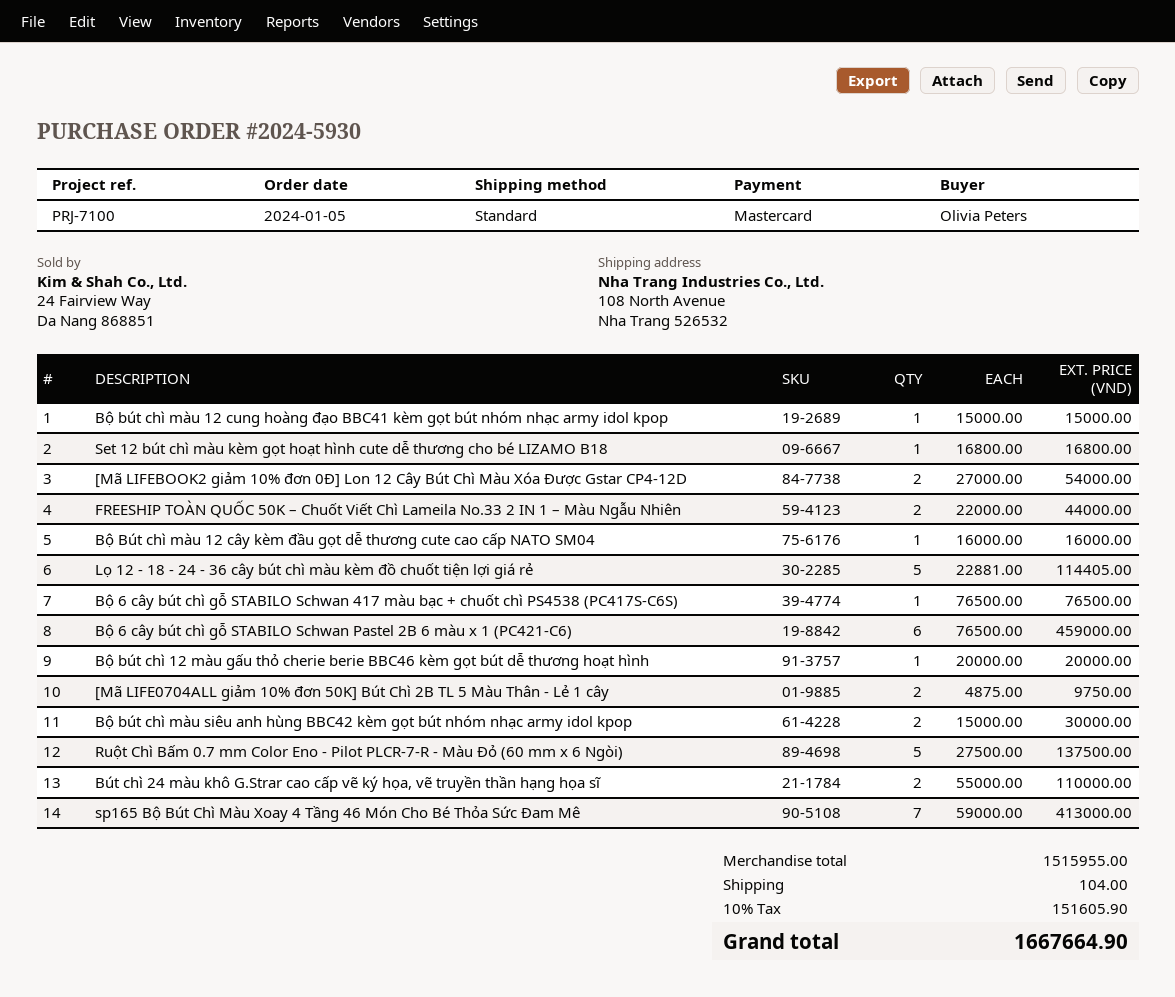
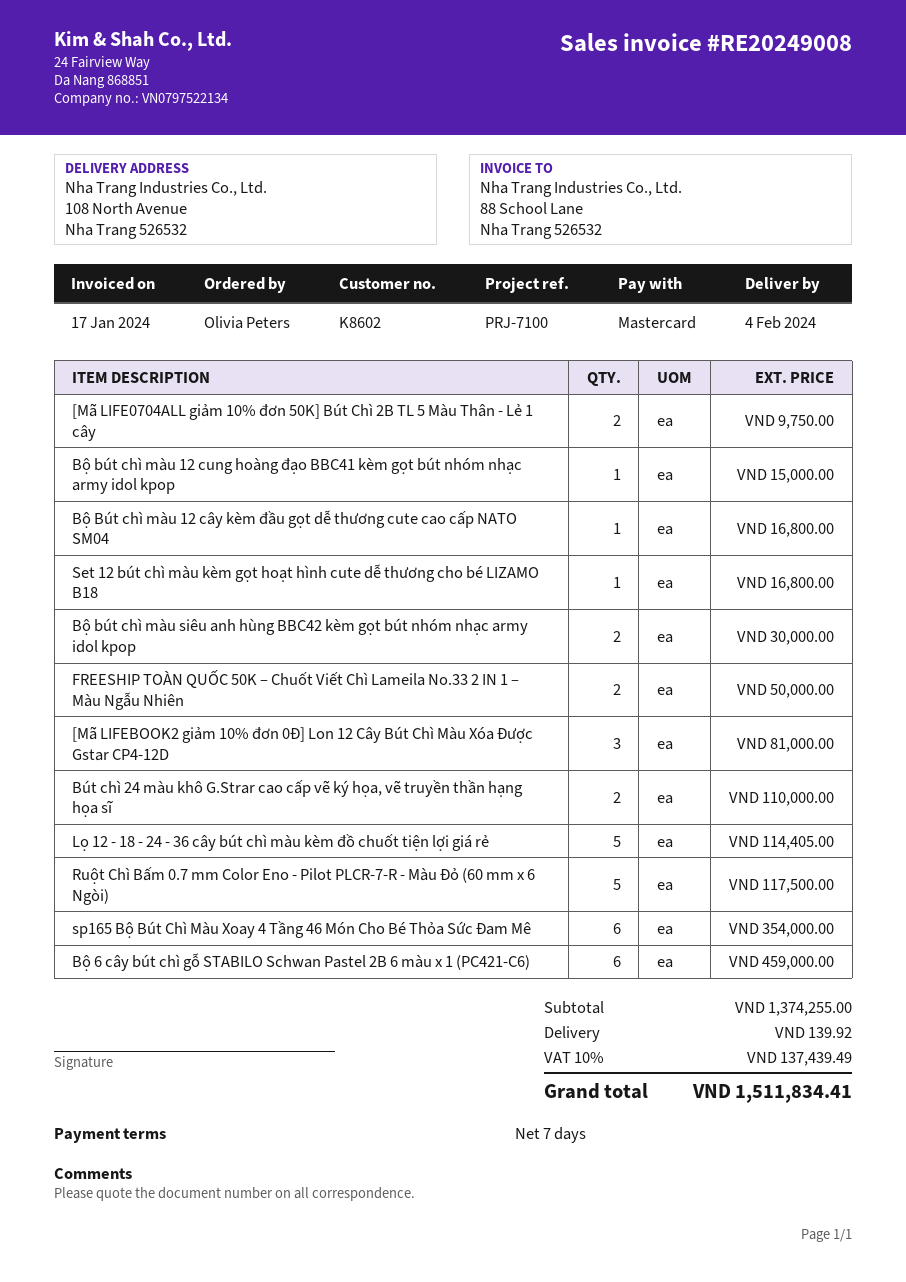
[Mã LIFEBOOK2 giảm 10% đơn 0Đ] Lon 12 Cây Bút Chì Màu Xóa Được Gstar CP4-12D: 2 for 54000.00 -> 3 for 81000.00
FREESHIP TOÀN QUỐC 50K – Chuốt Viết Chì Lameila No.33 2 IN 1 – Màu Ngẫu Nhiên: 2 for 44000.00 -> 2 for 50000.00
Bộ Bút chì màu 12 cây kèm đầu gọt dễ thương cute cao cấp NATO SM04: 1 for 16000.00 -> 1 for 16800.00
Bộ 6 cây bút chì gỗ STABILO Schwan 417 màu bạc + chuốt chì PS4538 (PC417S-C6S): 1 for 76500.00 -> none
Bộ bút chì 12 màu gấu thỏ cherie berie BBC46 kèm gọt bút dễ thương hoạt hình: 1 for 20000.00 -> none
Ruột Chì Bấm 0.7 mm Color Eno - Pilot PLCR-7-R - Màu Đỏ (60 mm x 6 Ngòi): 5 for 137500.00 -> 5 for 117500.00
sp165 Bộ Bút Chì Màu Xoay 4 Tầng 46 Món Cho Bé Thỏa Sức Đam Mê: 7 for 413000.00 -> 6 for 354000.00
subtotal: 1515955.00 -> 1374255.00
shipping: 104.00 -> 139.92
tax: 10% = 151605.90 -> 10% = 137439.49
total: 1667664.90 -> 1511834.41

